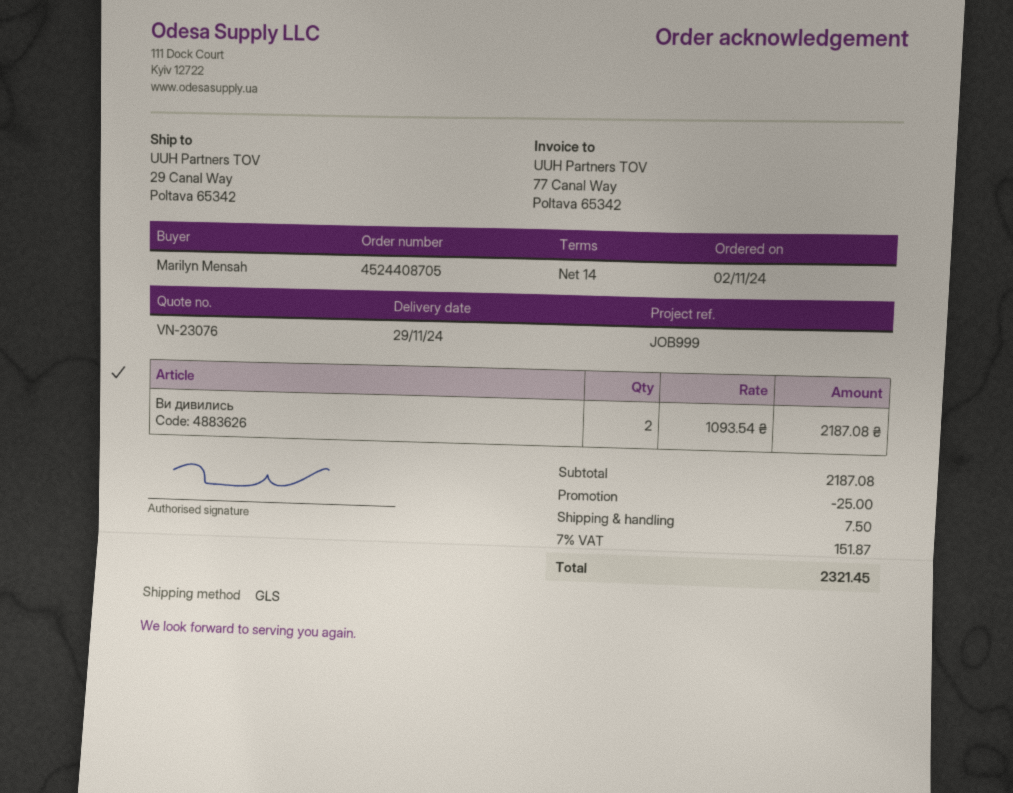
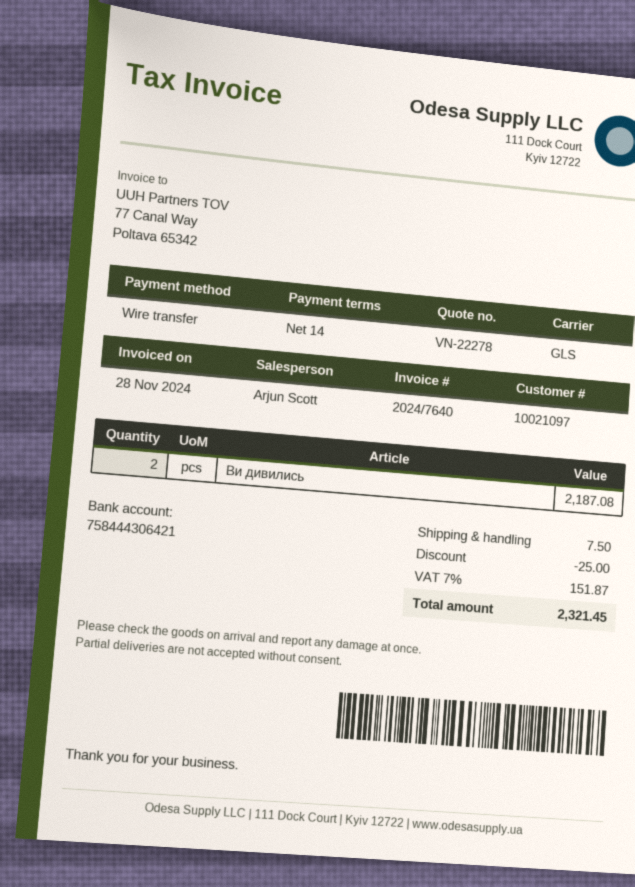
quote number: VN-23076 -> VN-22278

